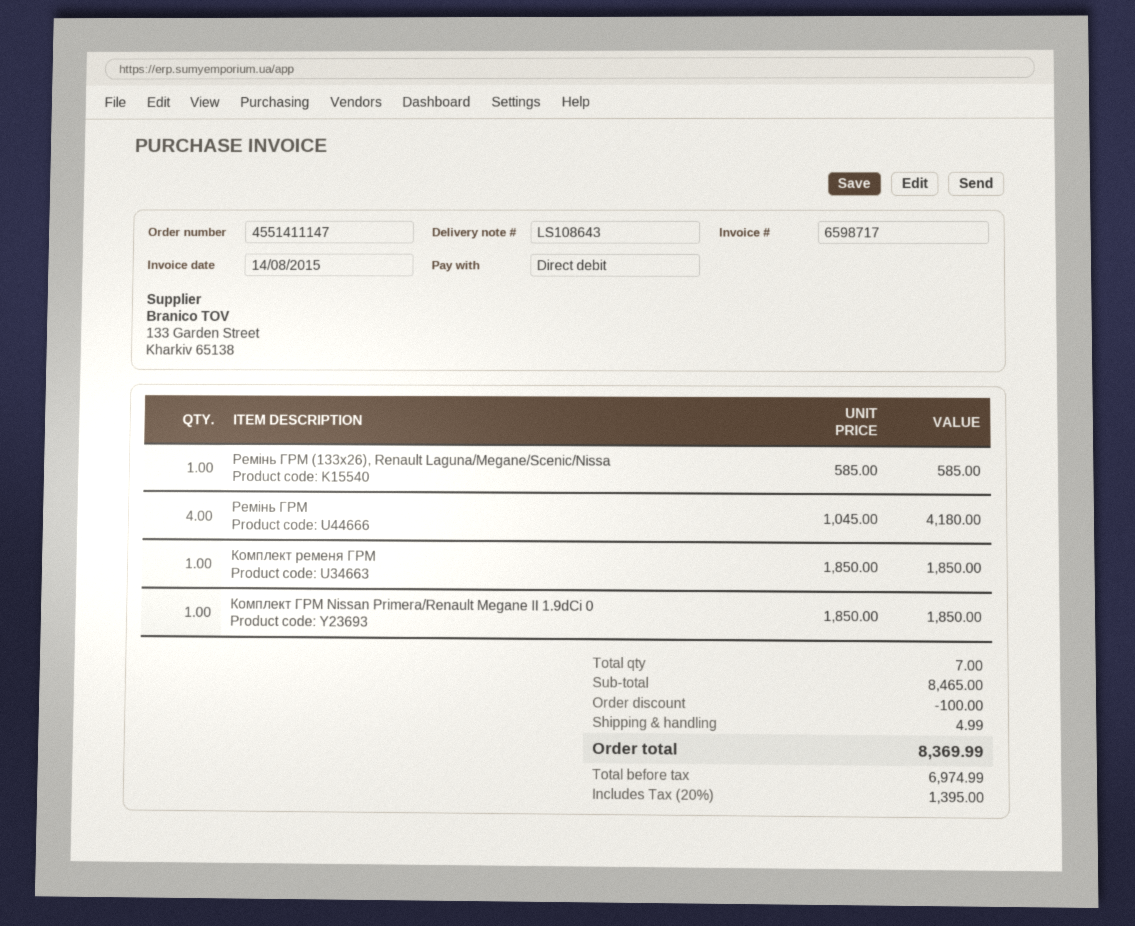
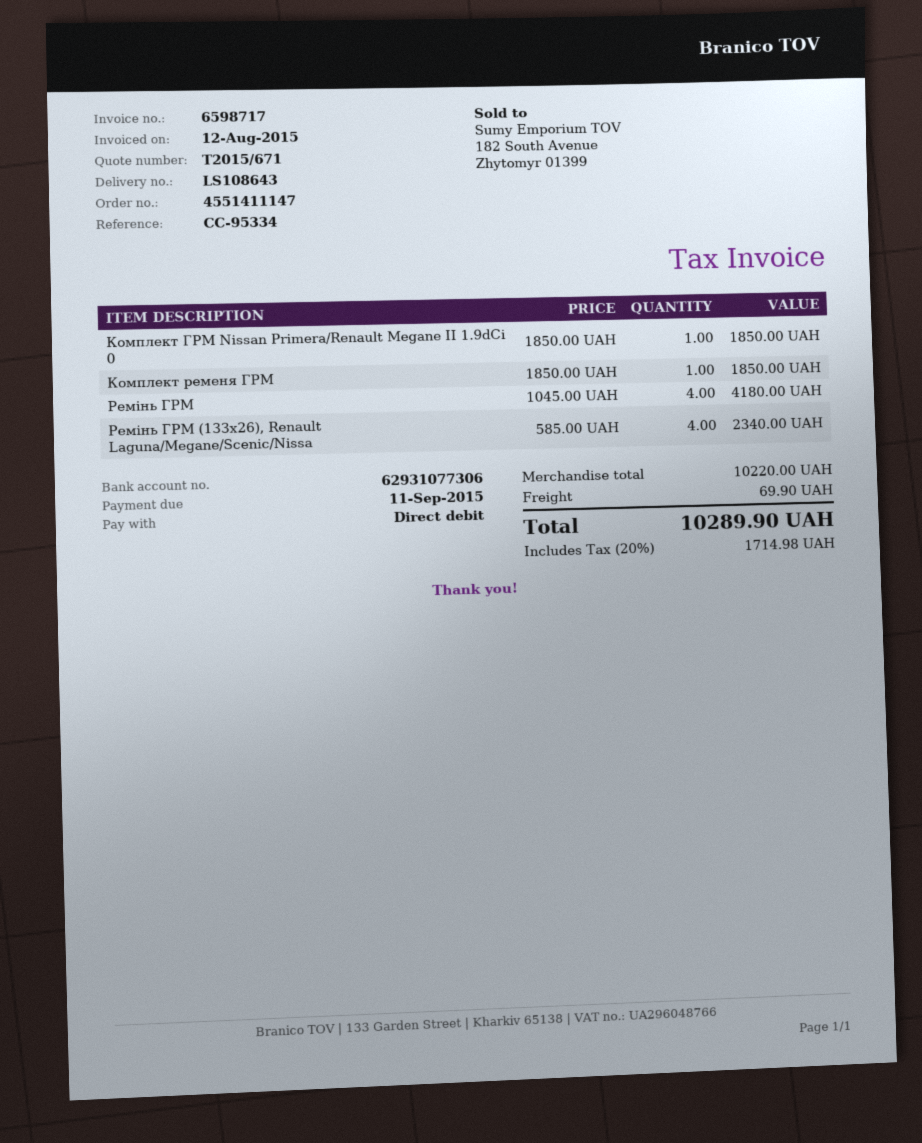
invoice date: 2015-08-14 -> 2015-08-12
Ремінь ГРМ (133x26), Renault Laguna/Megane/Scenic/Nissa: 1 x 585.00 = 585.00 -> 4 x 585.00 = 2340.00
subtotal: 8465.00 -> 10220.00
discount: 100.00 -> none
shipping: 4.99 -> 69.90
tax: 20% = 1395.00 -> 20% = 1714.98
total: 8369.99 -> 10289.90

